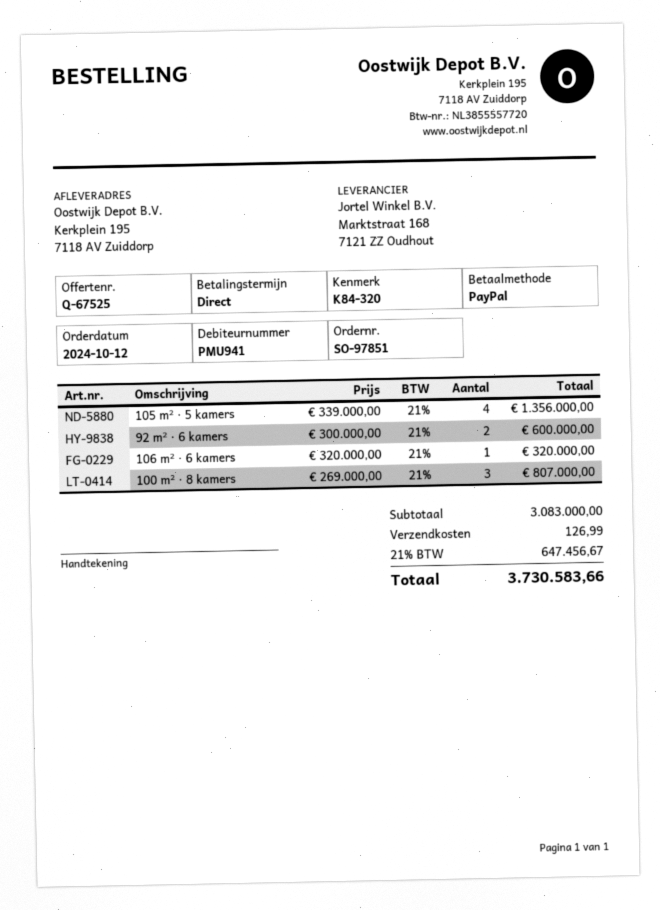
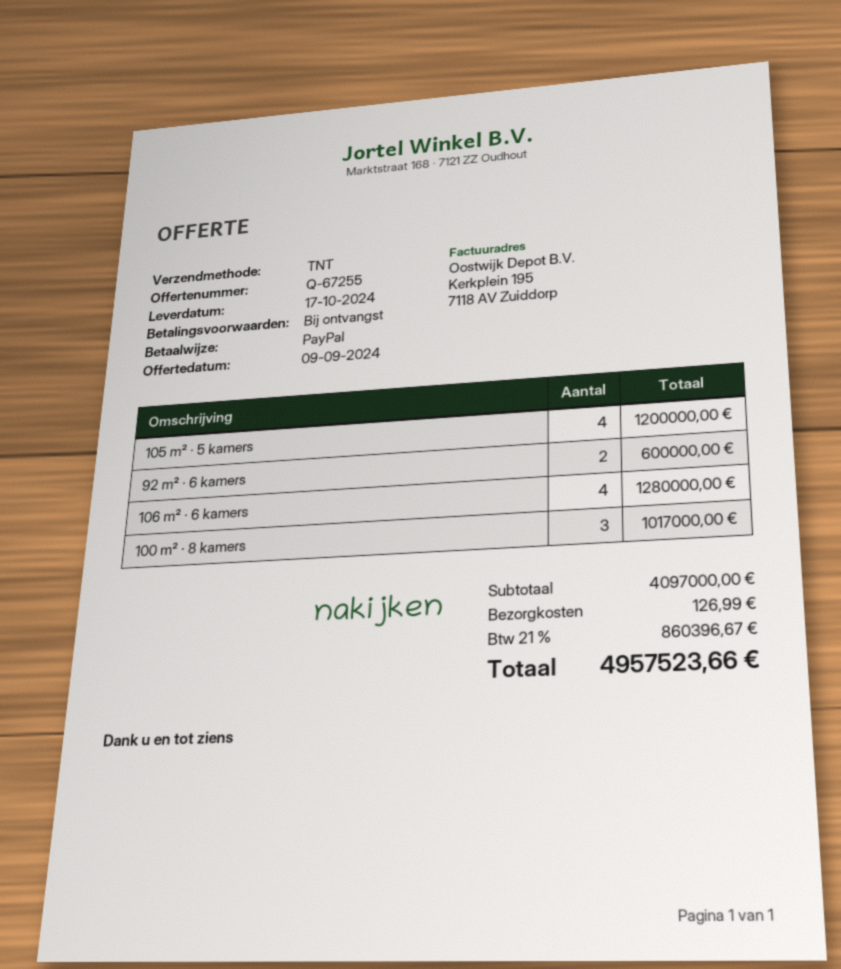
quote number: Q-67525 -> Q-67255
105 m² · 5 kamers: 4 for 1356000.00 -> 4 for 1200000.00
106 m² · 6 kamers: 1 for 320000.00 -> 4 for 1280000.00
100 m² · 8 kamers: 3 for 807000.00 -> 3 for 1017000.00
subtotal: 3083000.00 -> 4097000.00
tax: 21% = 647456.67 -> 21% = 860396.67
total: 3730583.66 -> 4957523.66

